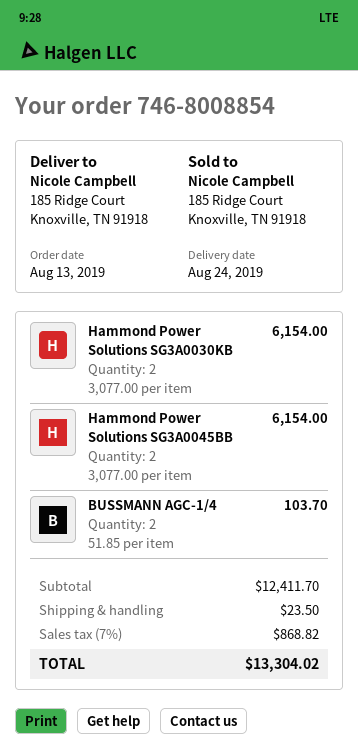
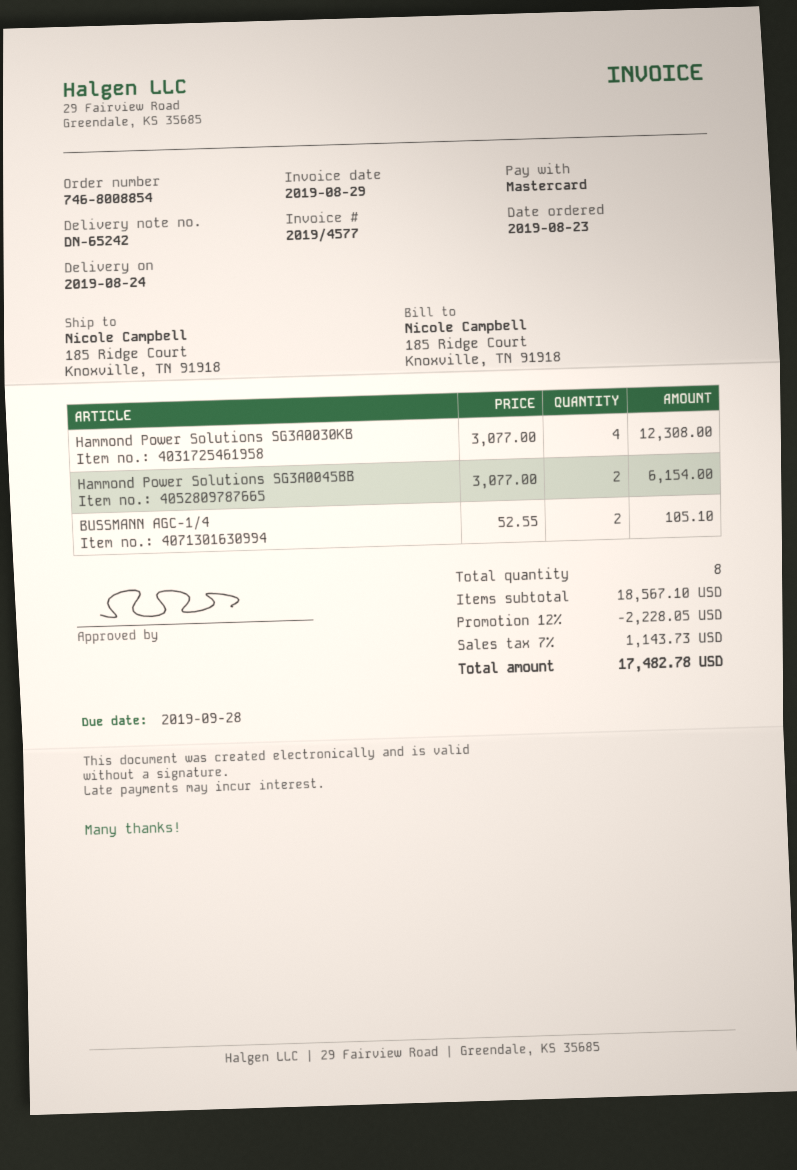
order date: 2019-08-13 -> 2019-08-23
Hammond Power Solutions SG3A0030KB: 2 x 3077.00 = 6154.00 -> 4 x 3077.00 = 12308.00
BUSSMANN AGC-1/4: 2 x 51.85 = 103.70 -> 2 x 52.55 = 105.10
subtotal: 12411.70 -> 18567.10
discount: none -> 12% = 2228.05
shipping: 23.50 -> none
tax: 7% = 868.82 -> 7% = 1143.73
total: 13304.02 -> 17482.78

